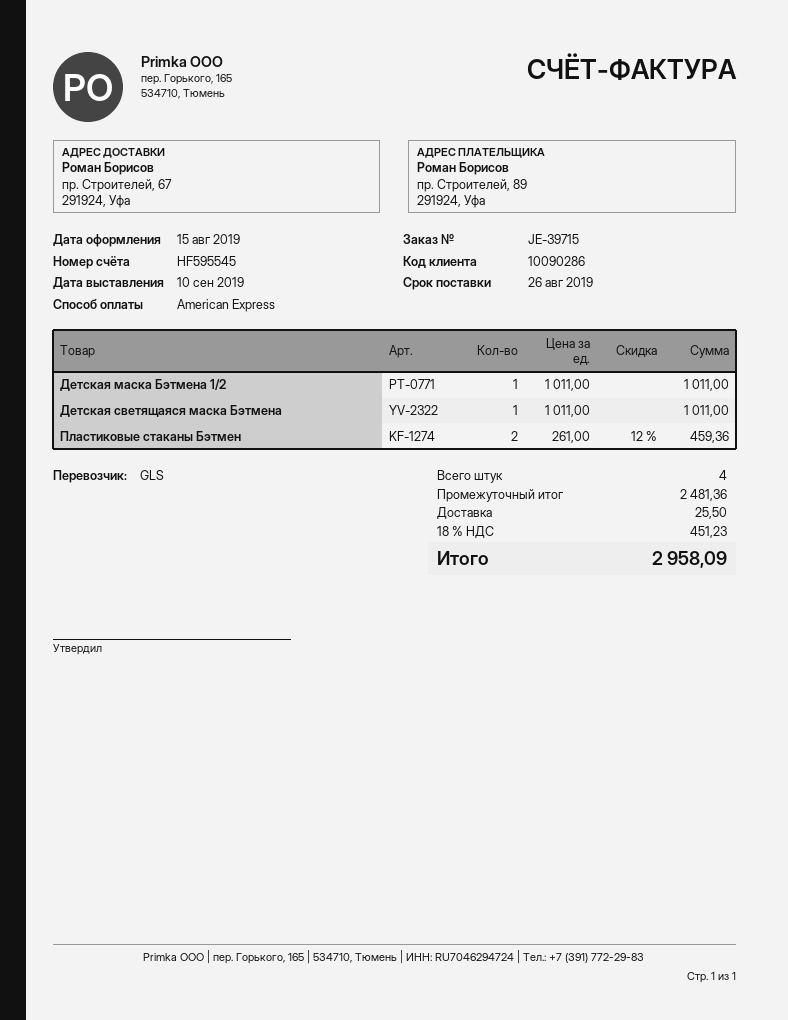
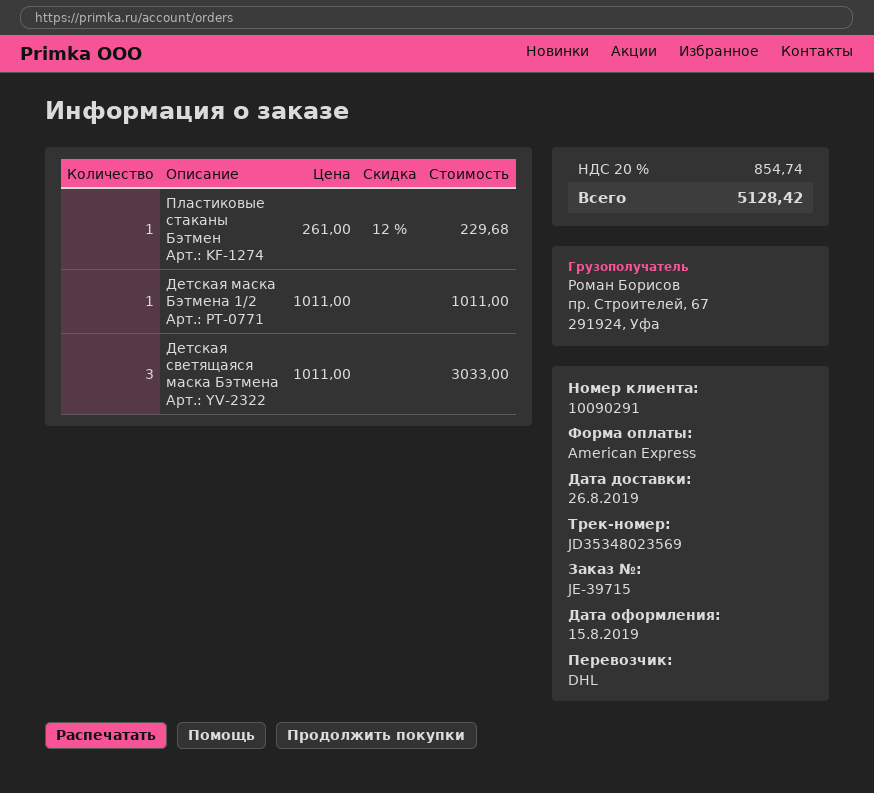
customer number: 10090286 -> 10090291
shipping method: GLS -> DHL
Детская светящаяся маска Бэтмена: 1 x 1011.00 = 1011.00 -> 3 x 1011.00 = 3033.00
Пластиковые стаканы Бэтмен: 2 x 261.00 - 12% = 459.36 -> 1 x 261.00 - 12% = 229.68
shipping: 25.50 -> none
tax: 18% = 451.23 -> 20% = 854.74
total: 2958.09 -> 5128.42

